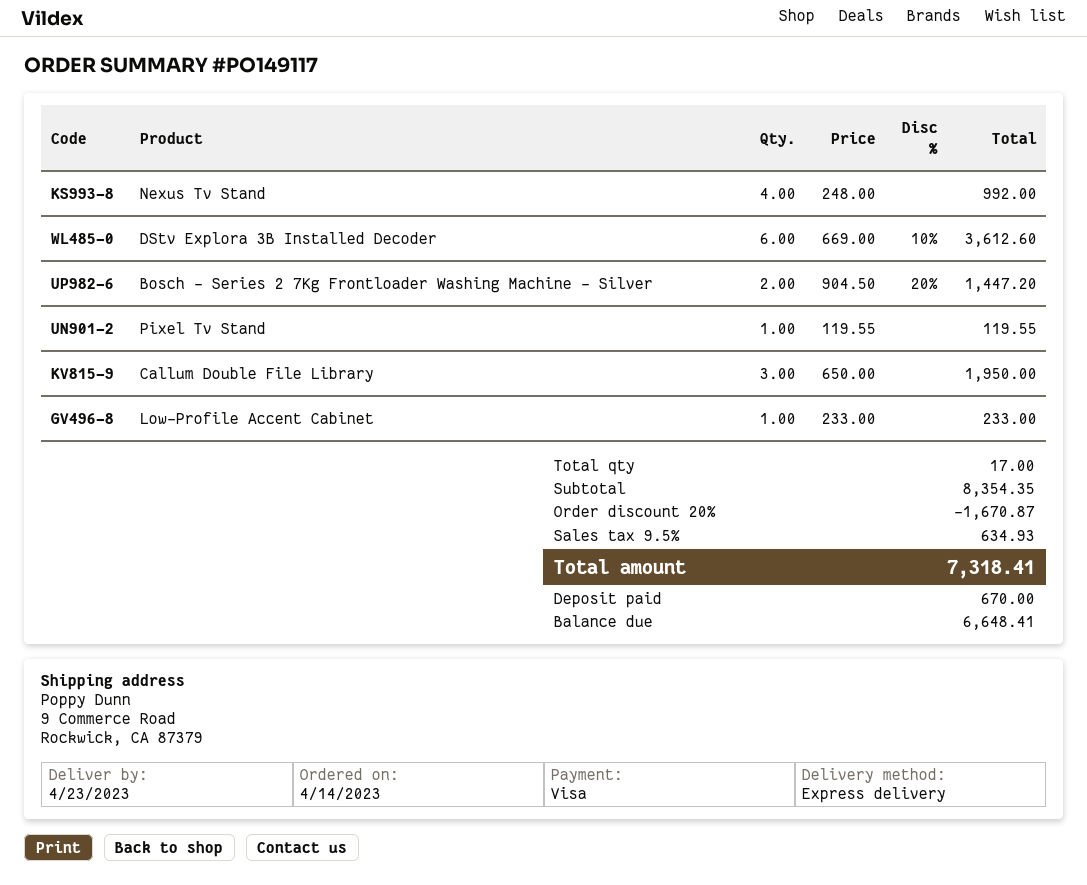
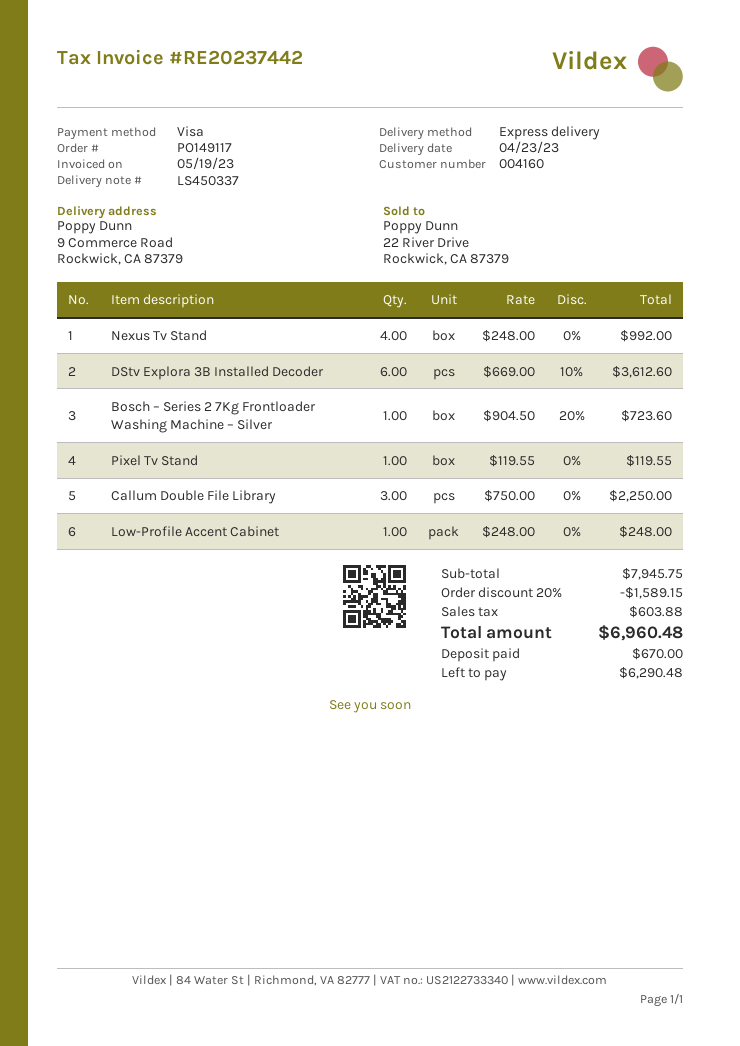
Bosch – Series 2 7Kg Frontloader Washing Machine – Silver: 2 x 904.50 - 20% = 1447.20 -> 1 x 904.50 - 20% = 723.60
Callum Double File Library: 3 x 650.00 = 1950.00 -> 3 x 750.00 = 2250.00
Low-Profile Accent Cabinet: 1 x 233.00 = 233.00 -> 1 x 248.00 = 248.00
subtotal: 8354.35 -> 7945.75
discount: 20% = 1670.87 -> 20% = 1589.15
tax: 634.93 -> 603.88
total: 7318.41 -> 6960.48
balance: 6648.41 -> 6290.48

